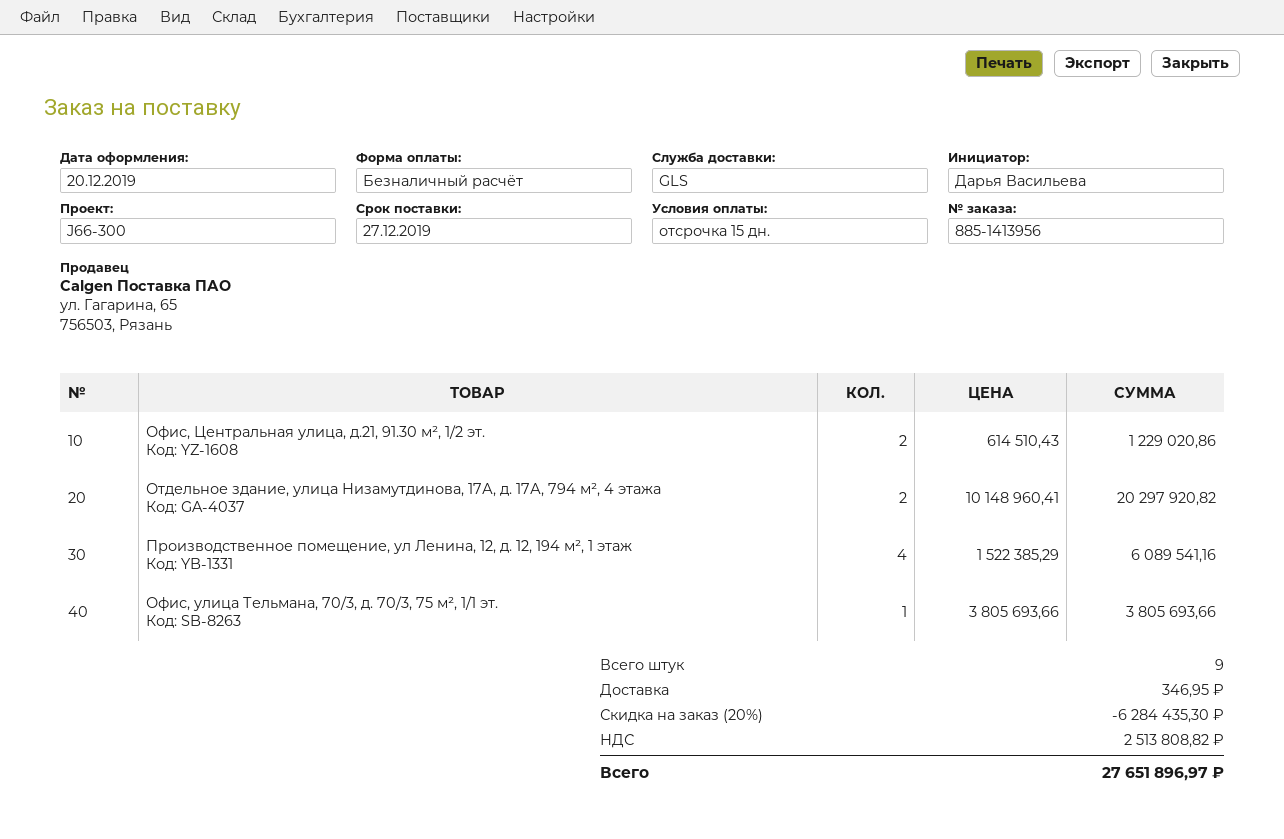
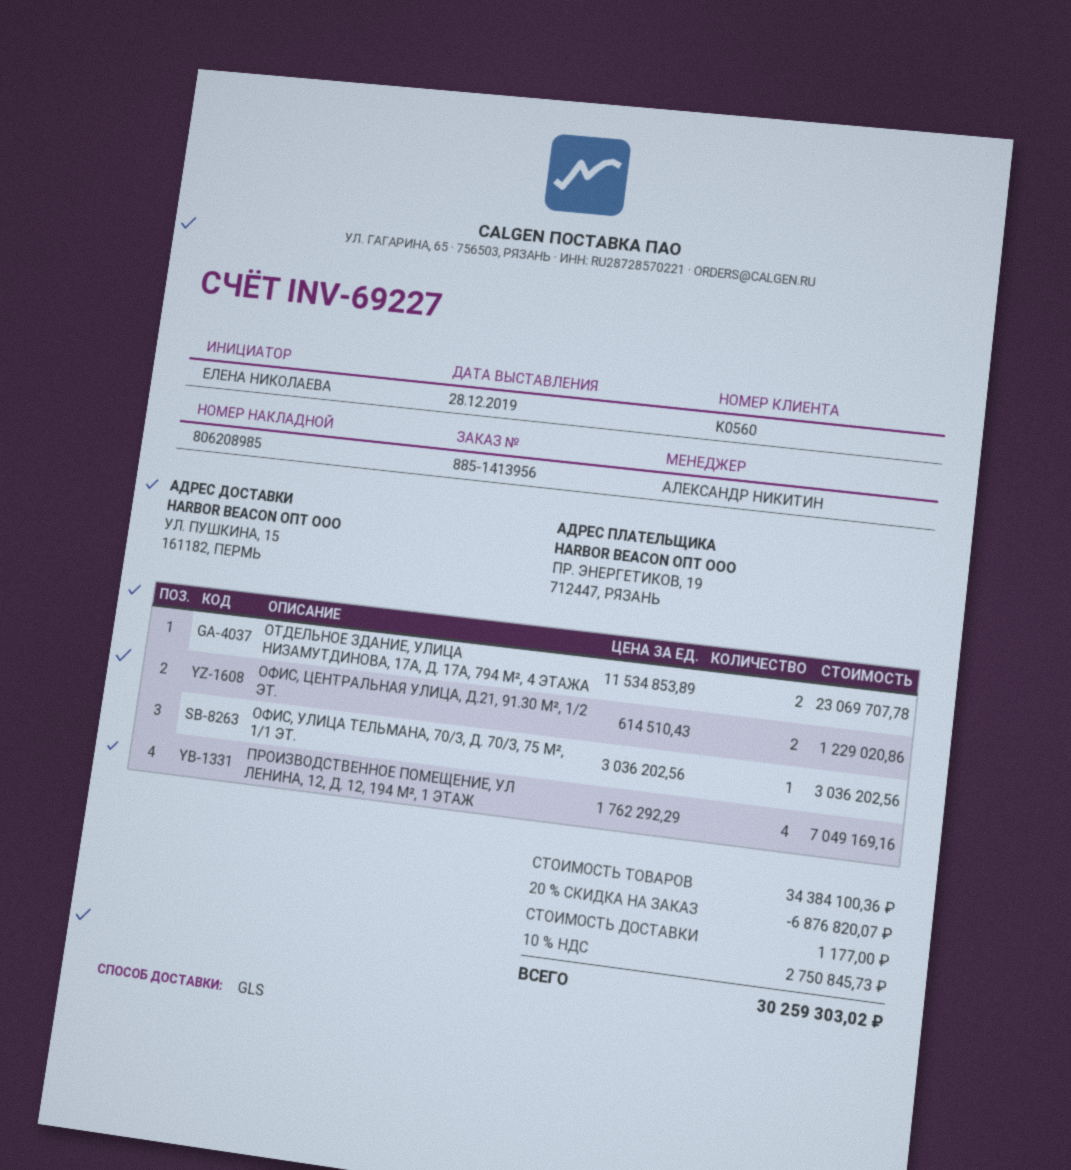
ordered by: Дарья Васильева -> ЕЛЕНА НИКОЛАЕВА
Отдельное здание, улица Низамутдинова, 17А, д. 17А, 794 м², 4 этажа: 2 x 10148960.41 = 20297920.82 -> 2 x 11534853.89 = 23069707.78
Производственное помещение, ул Ленина, 12, д. 12, 194 м², 1 этаж: 4 x 1522385.29 = 6089541.16 -> 4 x 1762292.29 = 7049169.16
Офис, улица Тельмана, 70/3, д. 70/3, 75 м², 1/1 эт.: 1 x 3805693.66 = 3805693.66 -> 1 x 3036202.56 = 3036202.56
discount: 20% = 6284435.30 -> 20% = 6876820.07
shipping: 346.95 -> 1177.00
tax: 2513808.82 -> 2750845.73
total: 27651896.97 -> 30259303.02

